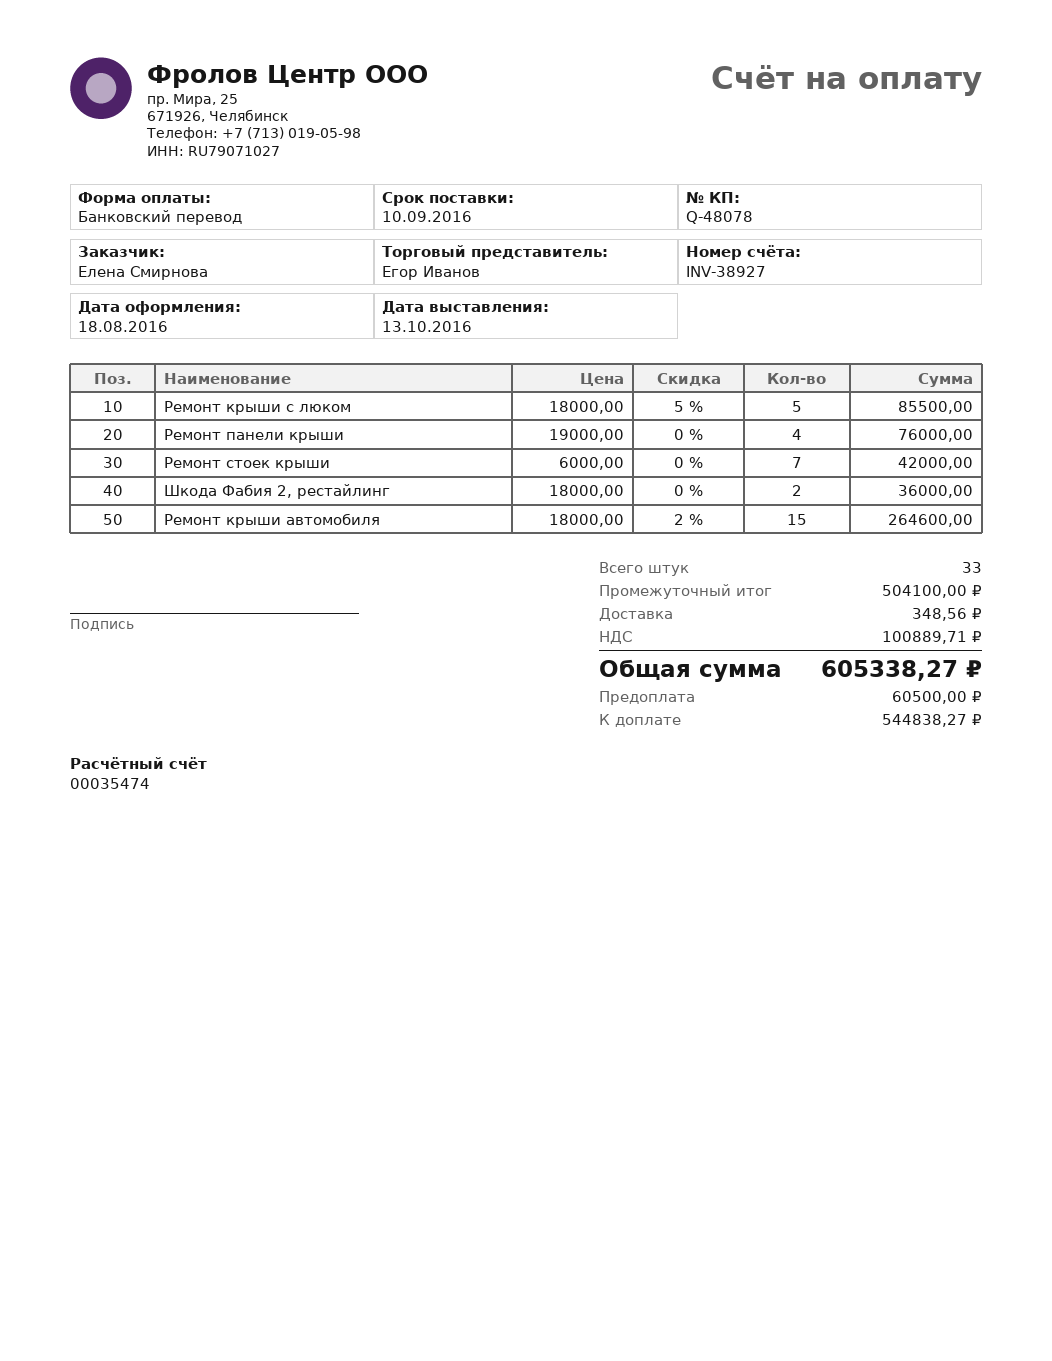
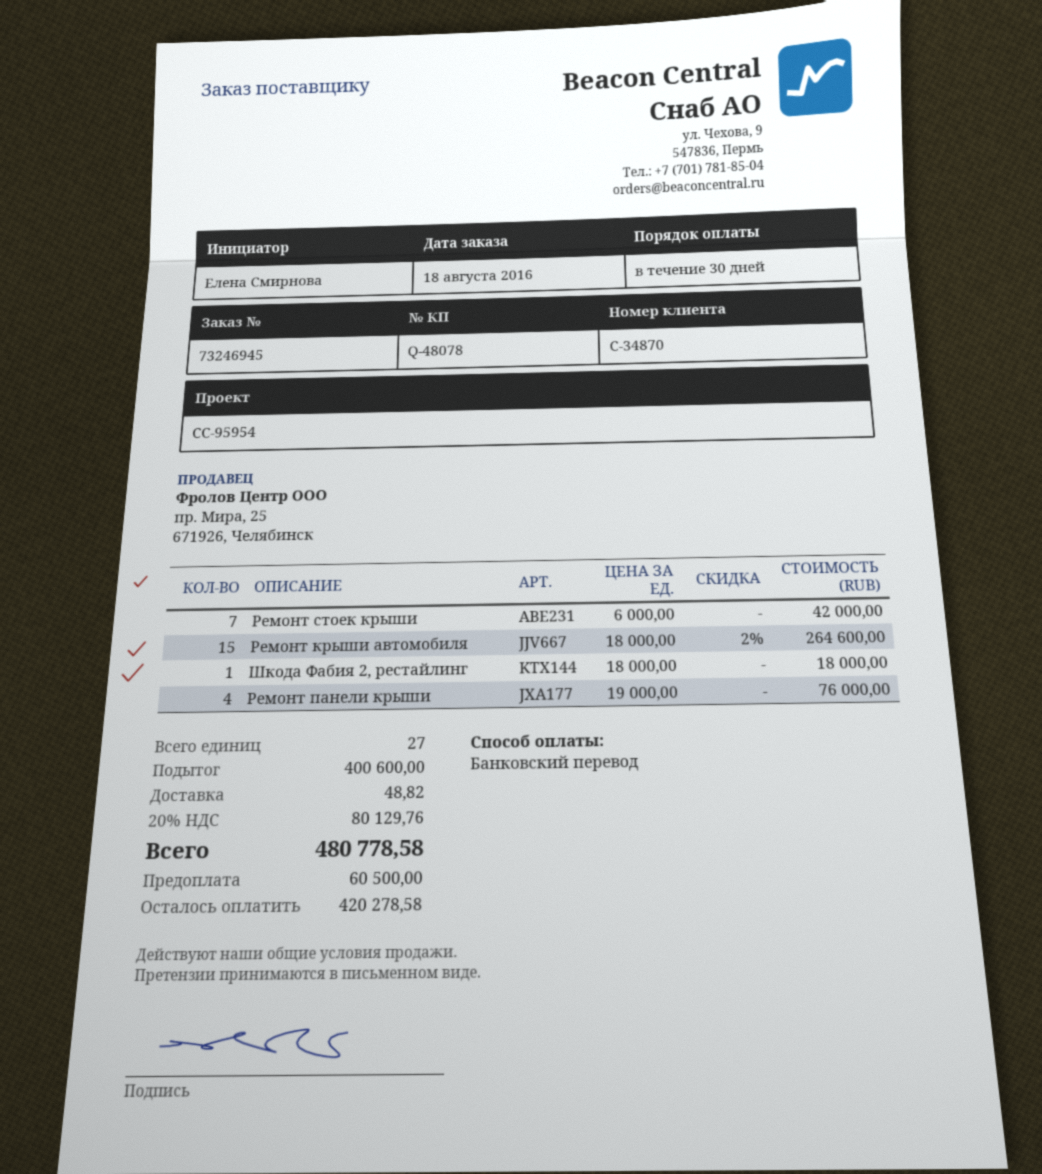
Ремонт крыши с люком: 5 x 18000.00 - 5% = 85500.00 -> none
Шкода Фабия 2, рестайлинг: 2 x 18000.00 = 36000.00 -> 1 x 18000.00 = 18000.00
total quantity: 33 -> 27
subtotal: 504100.00 -> 400600.00
shipping: 348.56 -> 48.82
tax: 100889.71 -> 80129.76
total: 605338.27 -> 480778.58
balance: 544838.27 -> 420278.58

